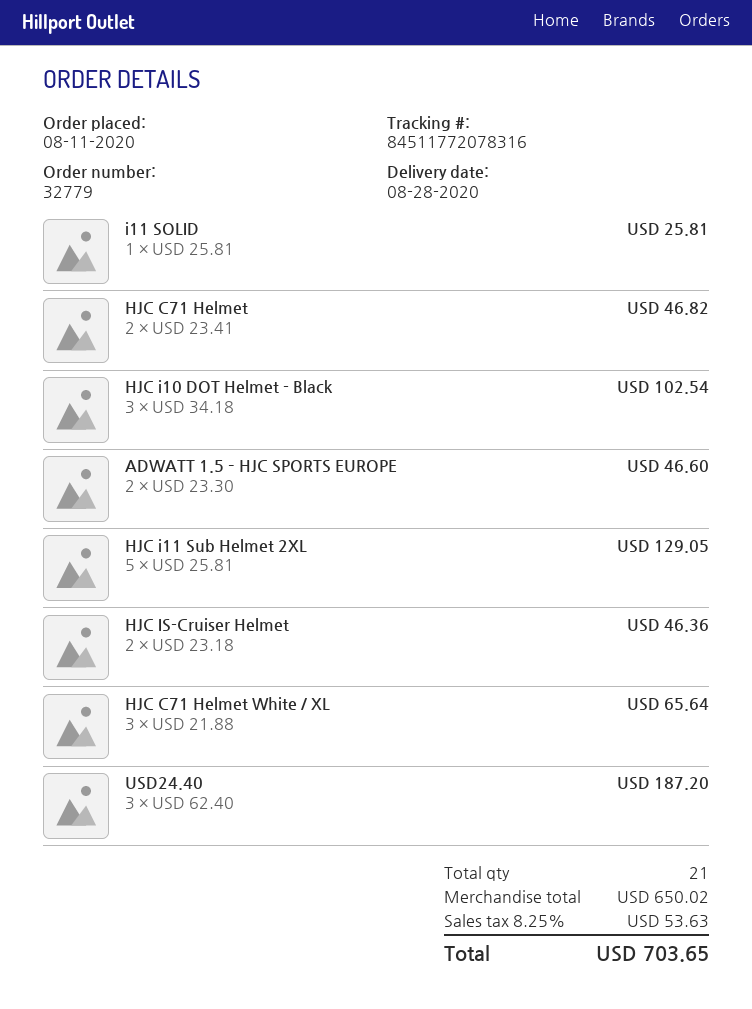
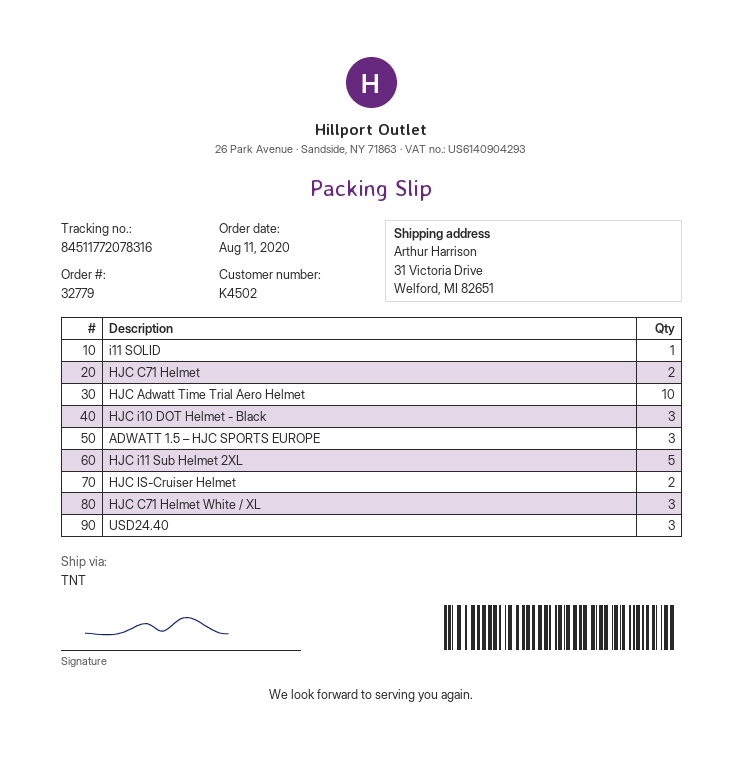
ADWATT 1.5 – HJC SPORTS EUROPE: 2 -> 3
HJC Adwatt Time Trial Aero Helmet: none -> 10

